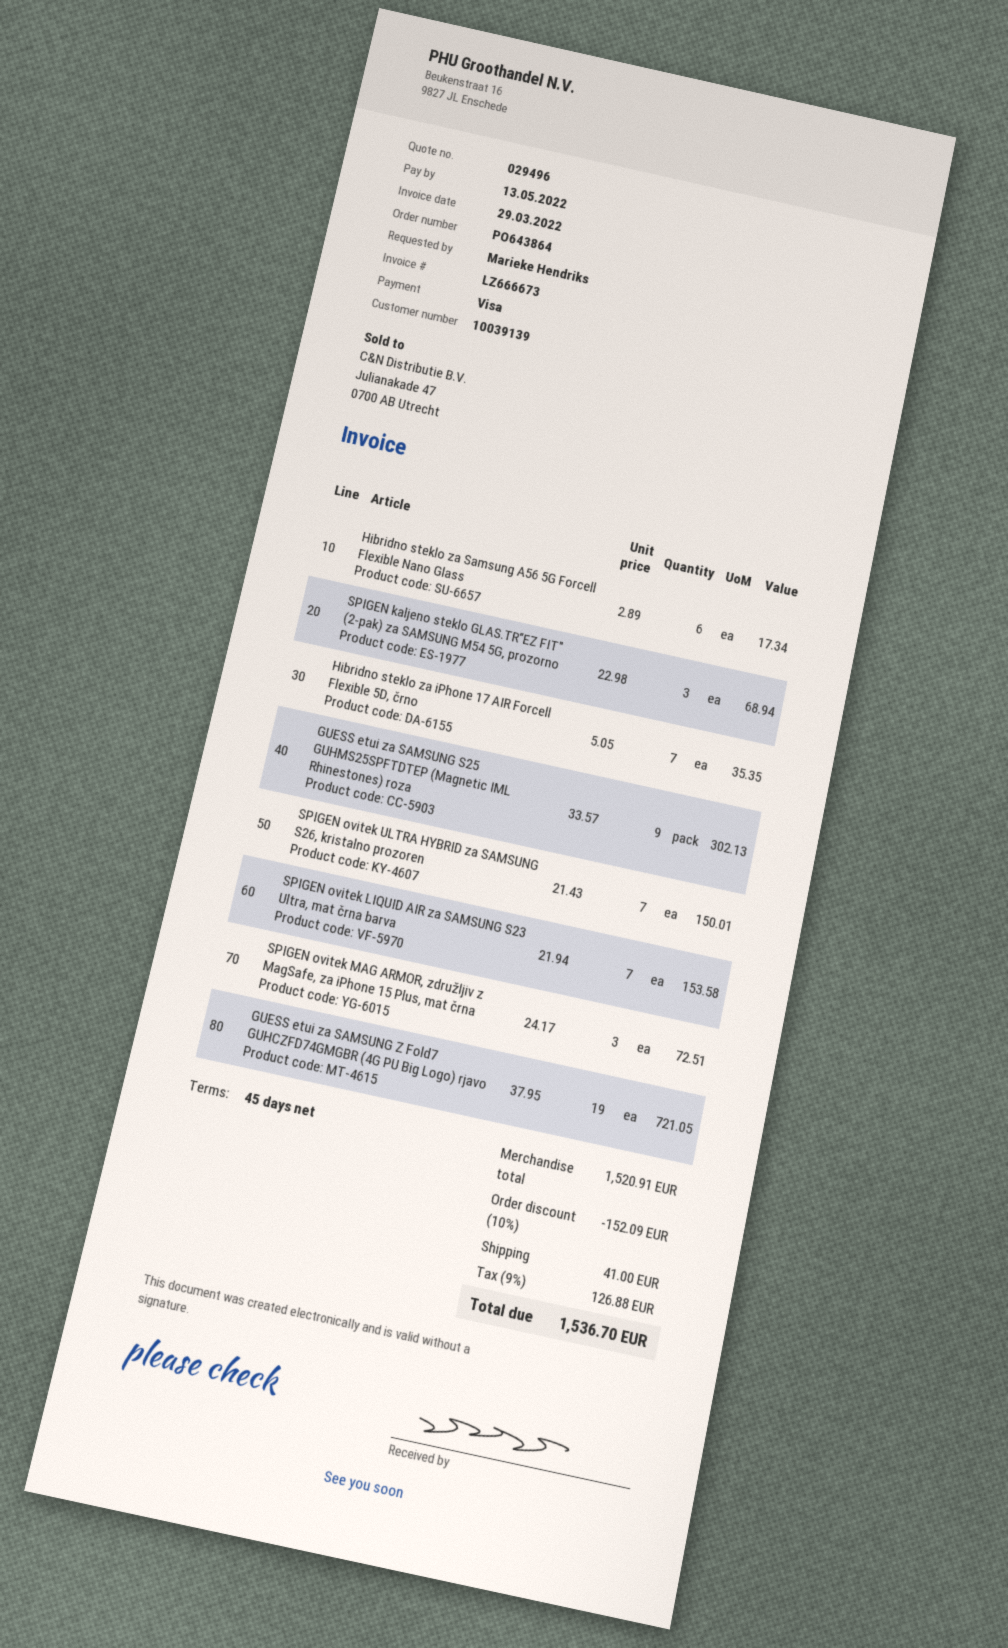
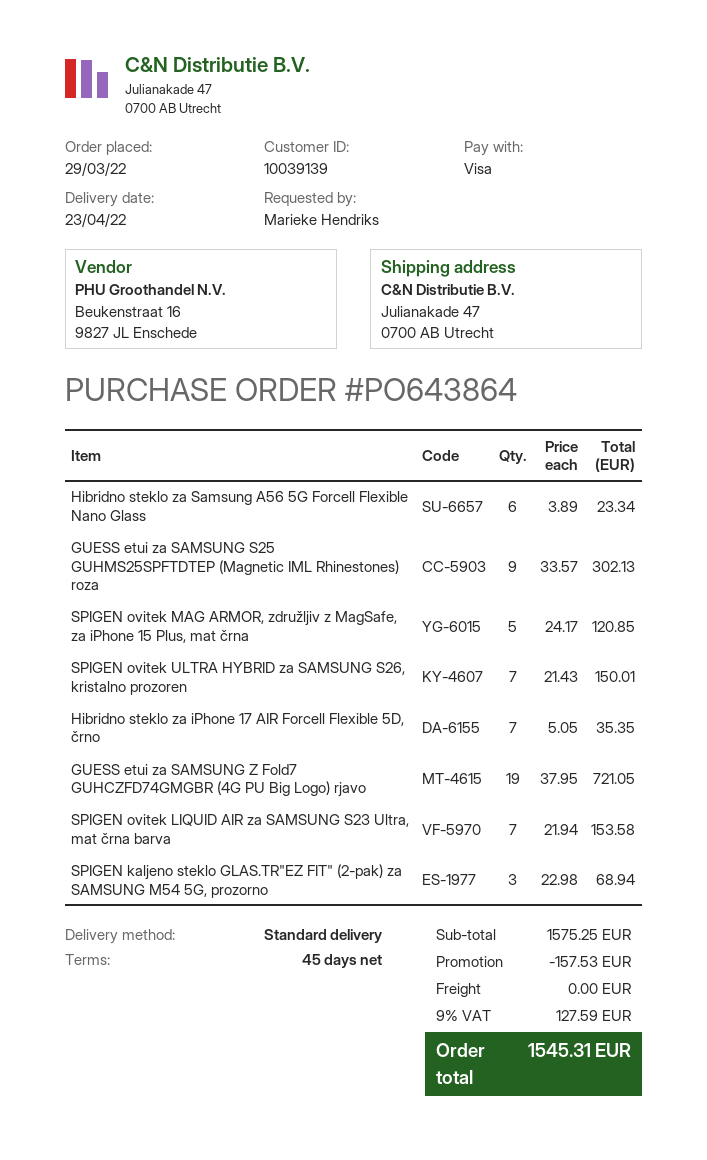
Hibridno steklo za Samsung A56 5G Forcell Flexible Nano Glass: 6 x 2.89 = 17.34 -> 6 x 3.89 = 23.34
SPIGEN ovitek MAG ARMOR, združljiv z MagSafe, za iPhone 15 Plus, mat črna: 3 x 24.17 = 72.51 -> 5 x 24.17 = 120.85
subtotal: 1520.91 -> 1575.25
discount: 152.09 -> 157.53
shipping: 41.00 -> 0.00
tax: 9% = 126.88 -> 9% = 127.59
total: 1536.70 -> 1545.31

